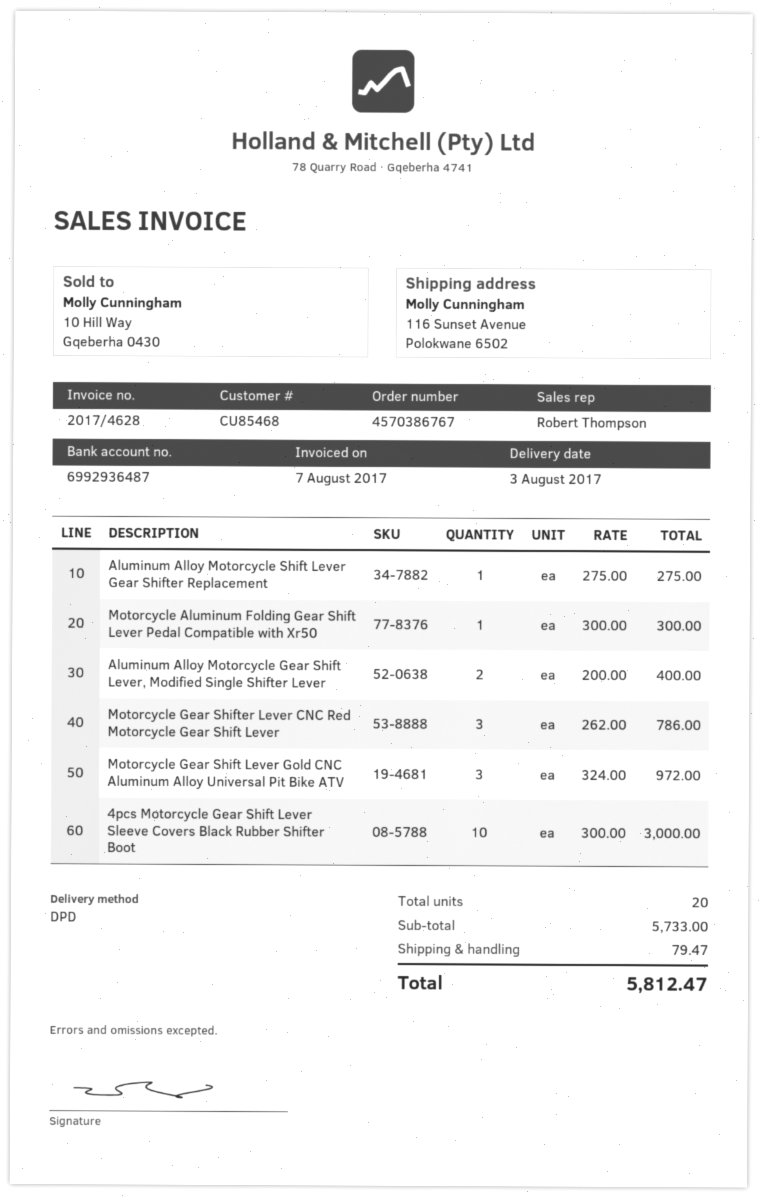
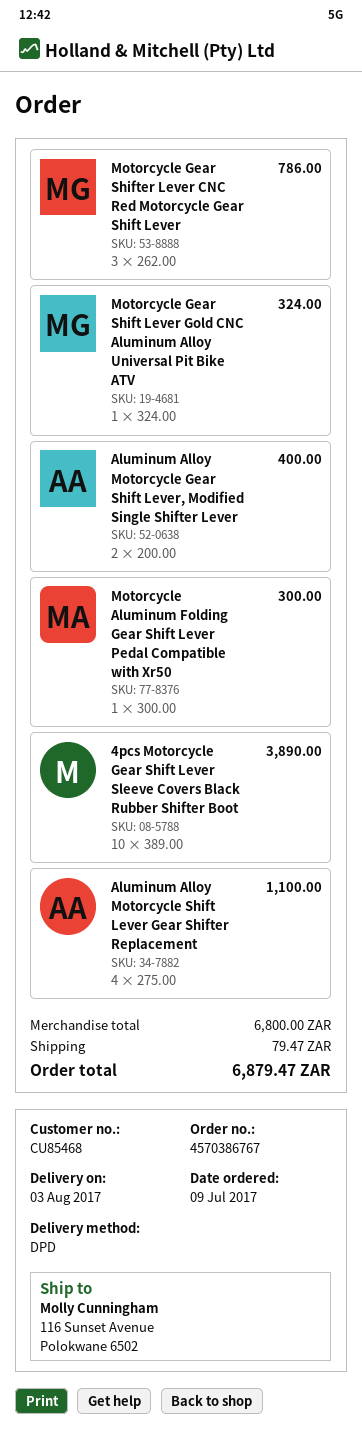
Aluminum Alloy Motorcycle Shift Lever Gear Shifter Replacement: 1 x 275.00 = 275.00 -> 4 x 275.00 = 1100.00
Motorcycle Gear Shift Lever Gold CNC Aluminum Alloy Universal Pit Bike ATV: 3 x 324.00 = 972.00 -> 1 x 324.00 = 324.00
4pcs Motorcycle Gear Shift Lever Sleeve Covers Black Rubber Shifter Boot: 10 x 300.00 = 3000.00 -> 10 x 389.00 = 3890.00
subtotal: 5733.00 -> 6800.00
total: 5812.47 -> 6879.47

